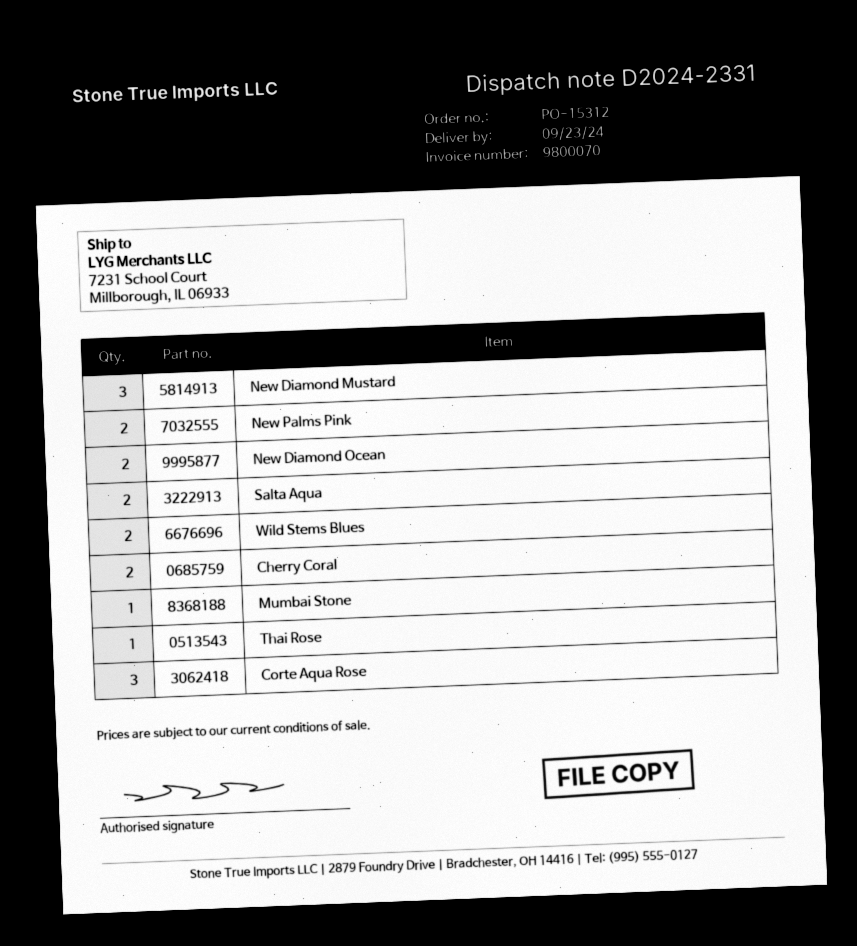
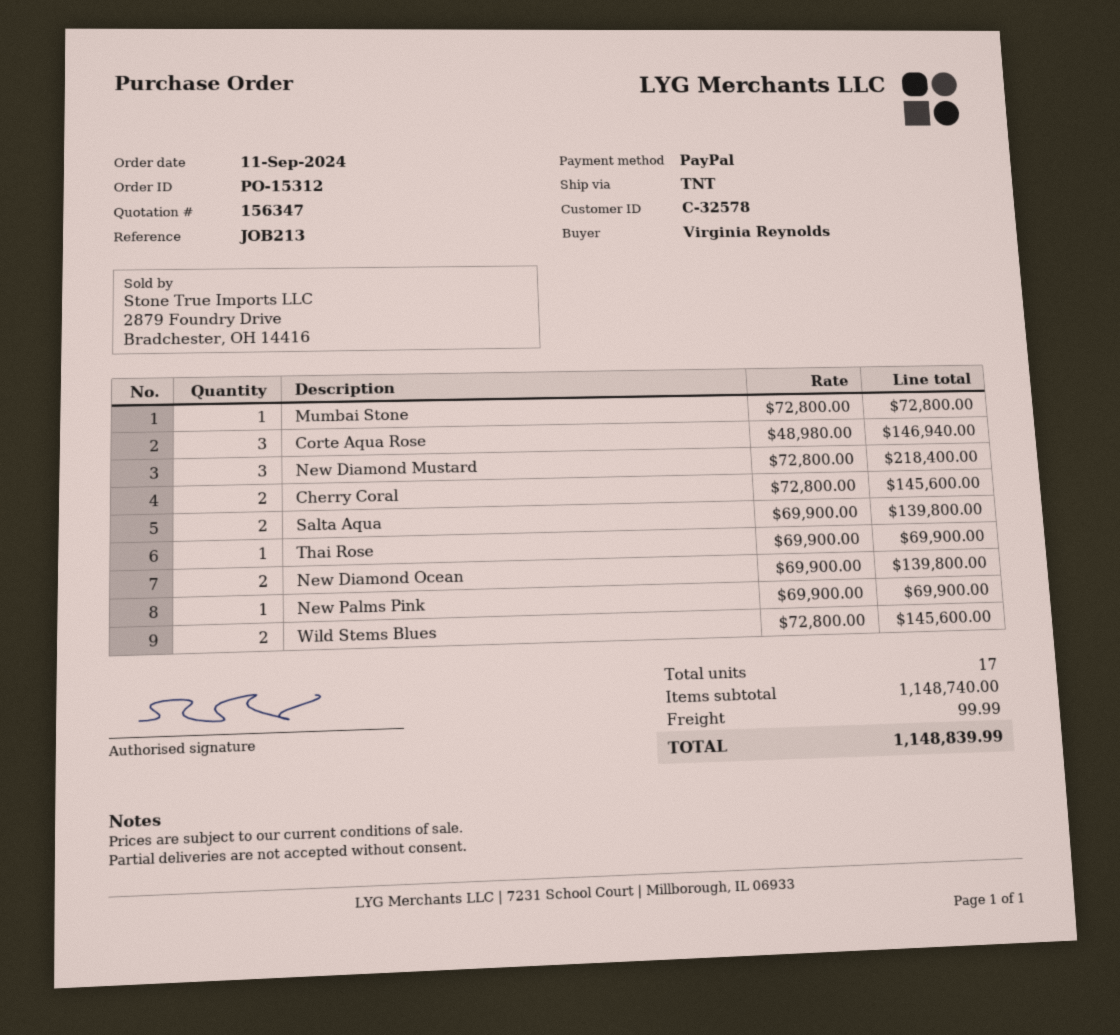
New Palms Pink: 2 -> 1

